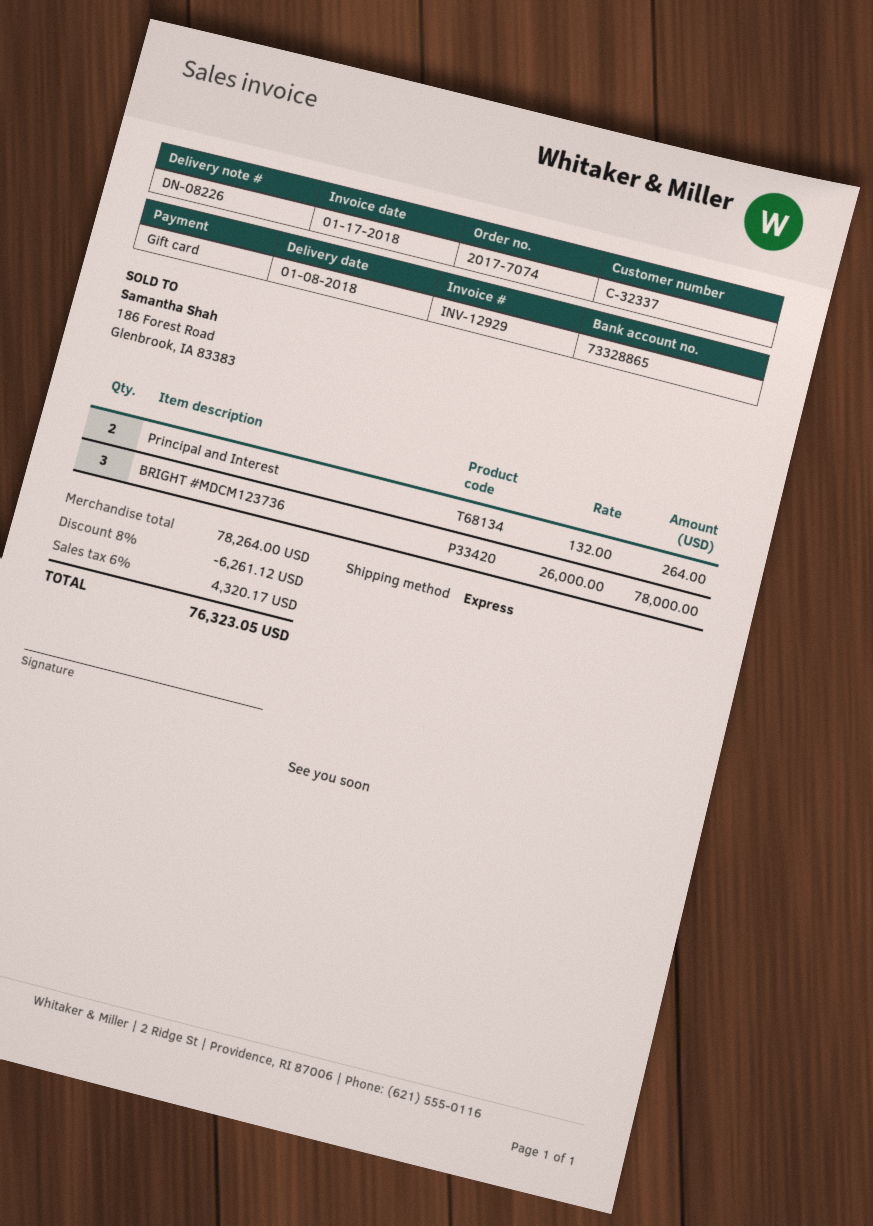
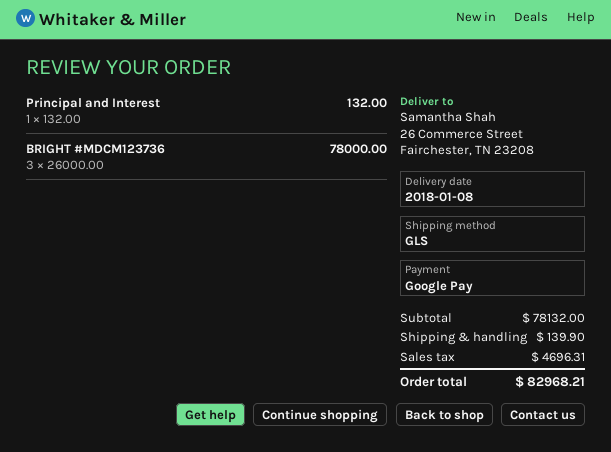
payment method: gift card -> Google Pay
shipping method: express -> GLS
Principal and Interest: 2 x 132.00 = 264.00 -> 1 x 132.00 = 132.00
subtotal: 78264.00 -> 78132.00
discount: 8% = 6261.12 -> none
shipping: none -> 139.90
tax: 4320.17 -> 4696.31
total: 76323.05 -> 82968.21

